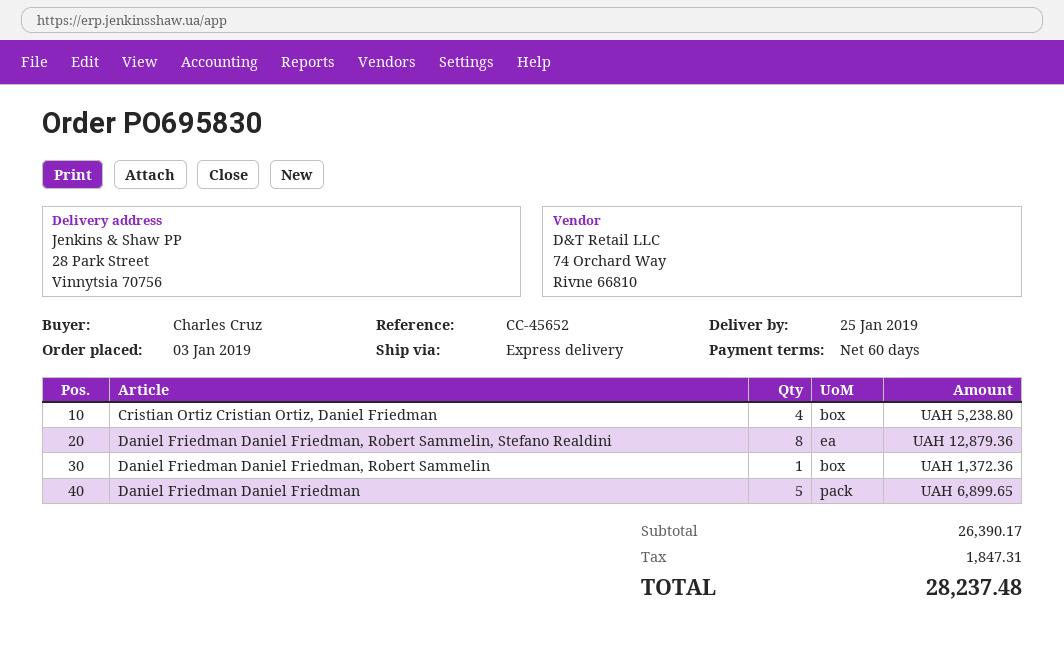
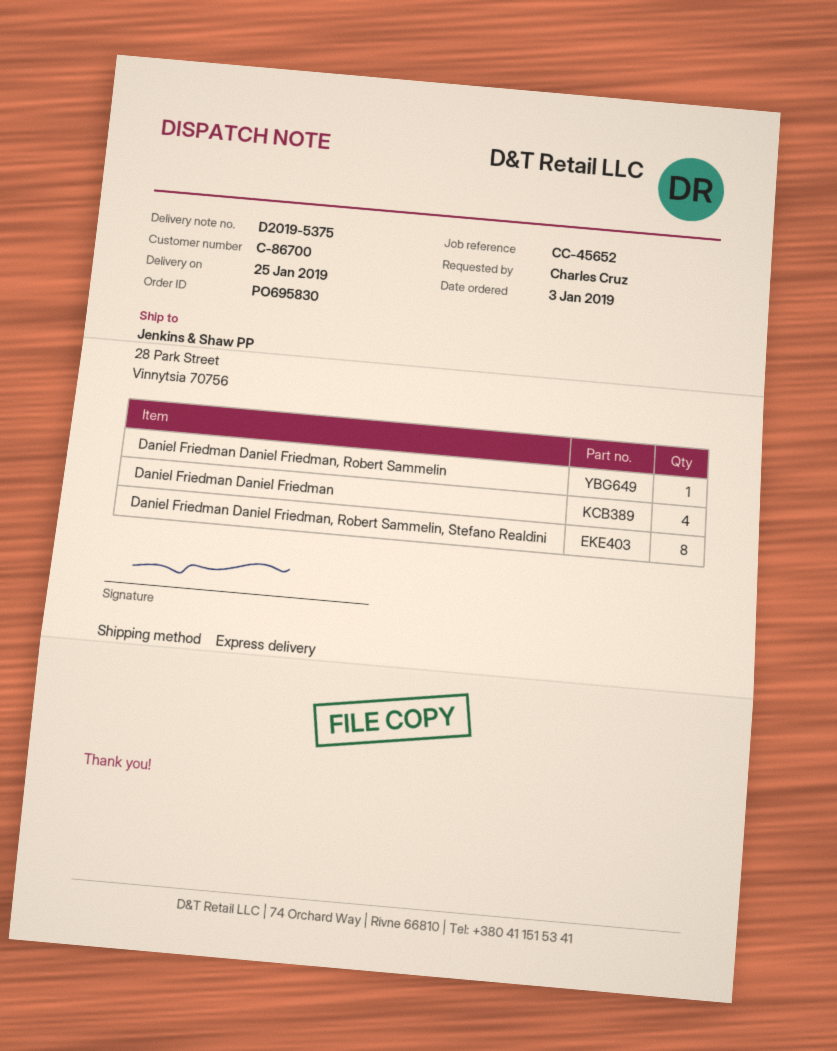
Cristian Ortiz Cristian Ortiz, Daniel Friedman: 4 -> none
Daniel Friedman Daniel Friedman: 5 -> 4

